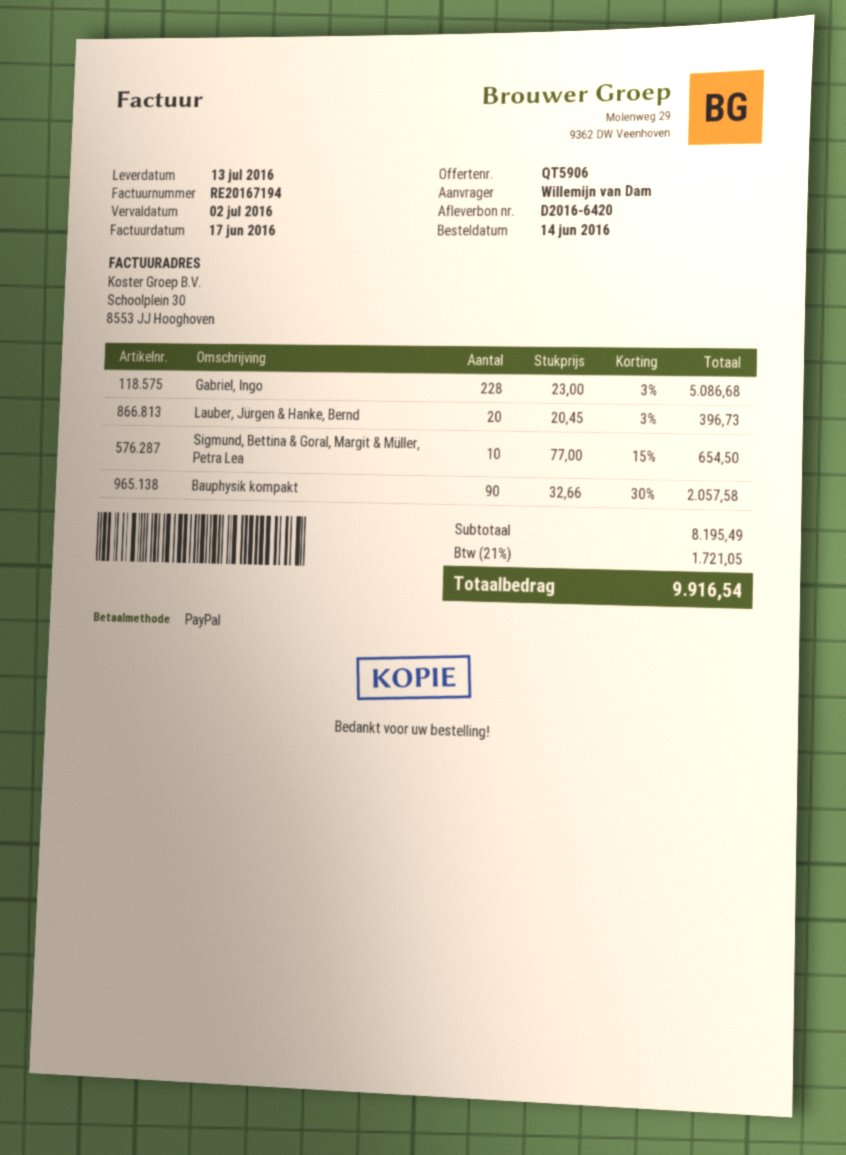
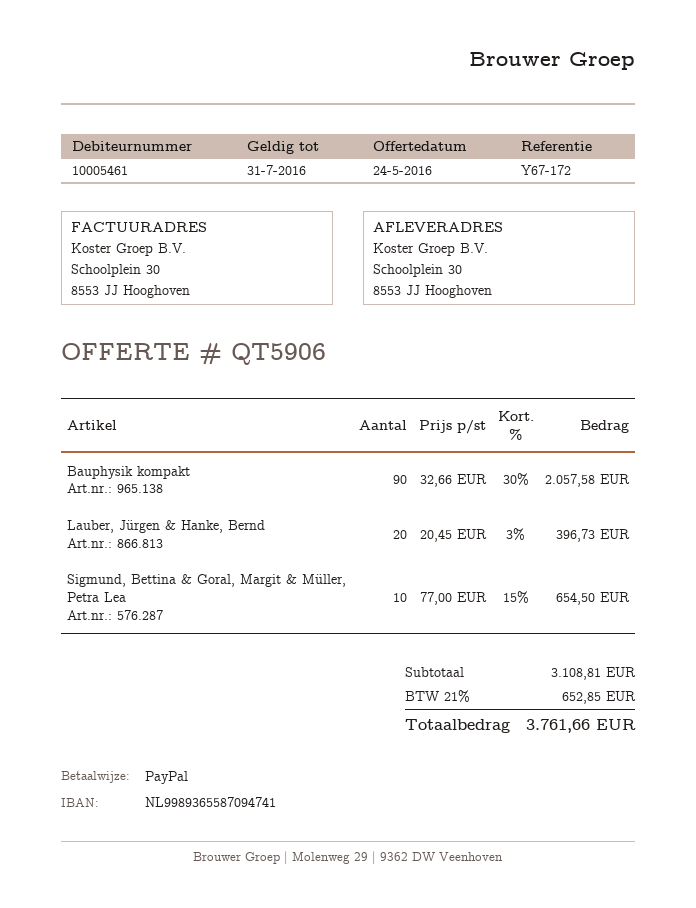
Gabriel, Ingo: 228 x 23.00 - 3% = 5086.68 -> none
subtotal: 8195.49 -> 3108.81
tax: 21% = 1721.05 -> 21% = 652.85
total: 9916.54 -> 3761.66

